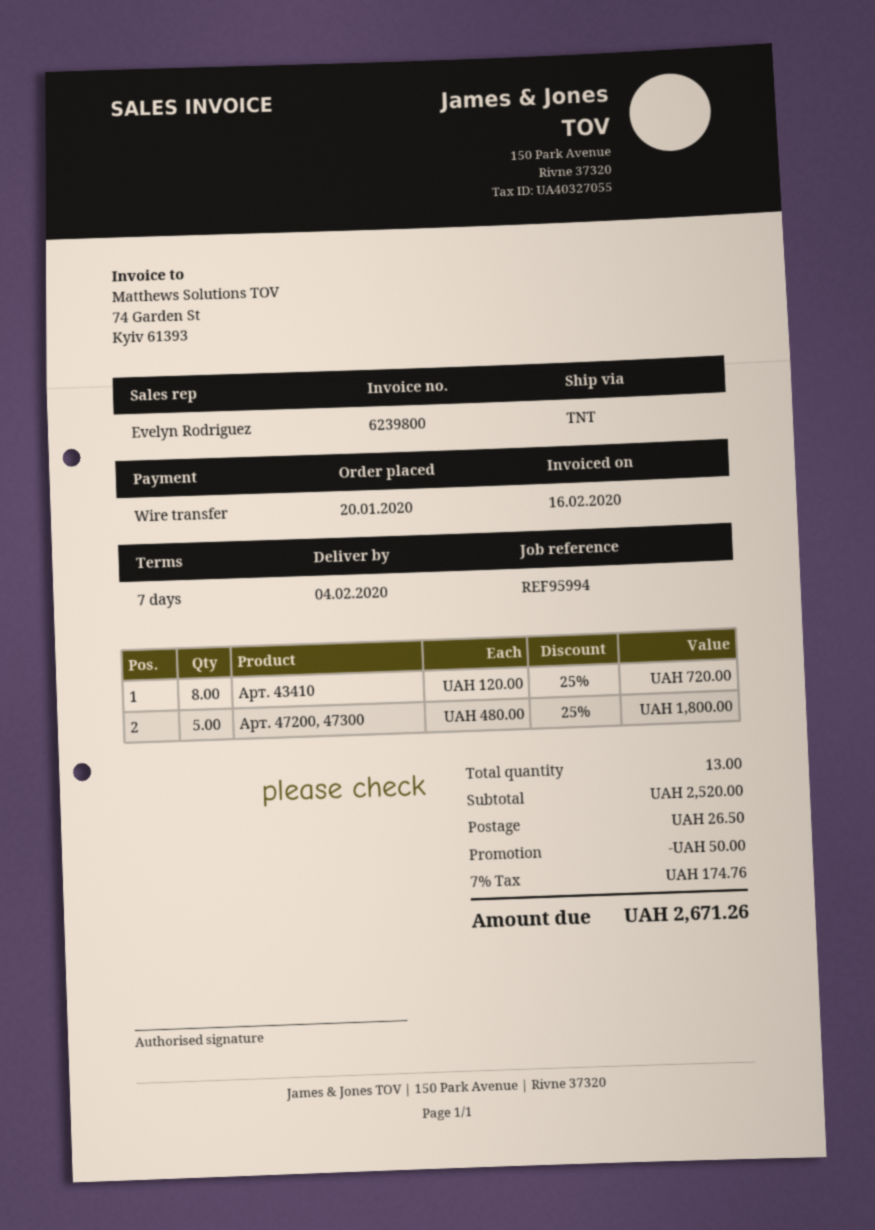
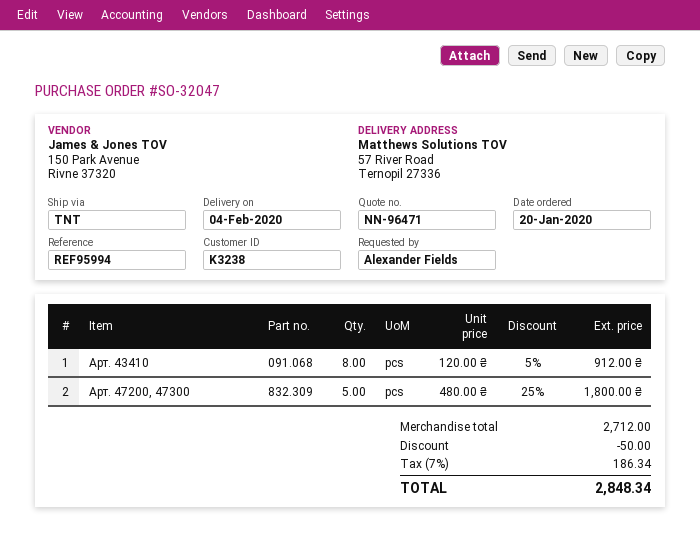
Арт. 43410: 8 x 120.00 - 25% = 720.00 -> 8 x 120.00 - 5% = 912.00
subtotal: 2520.00 -> 2712.00
shipping: 26.50 -> none
tax: 7% = 174.76 -> 7% = 186.34
total: 2671.26 -> 2848.34

